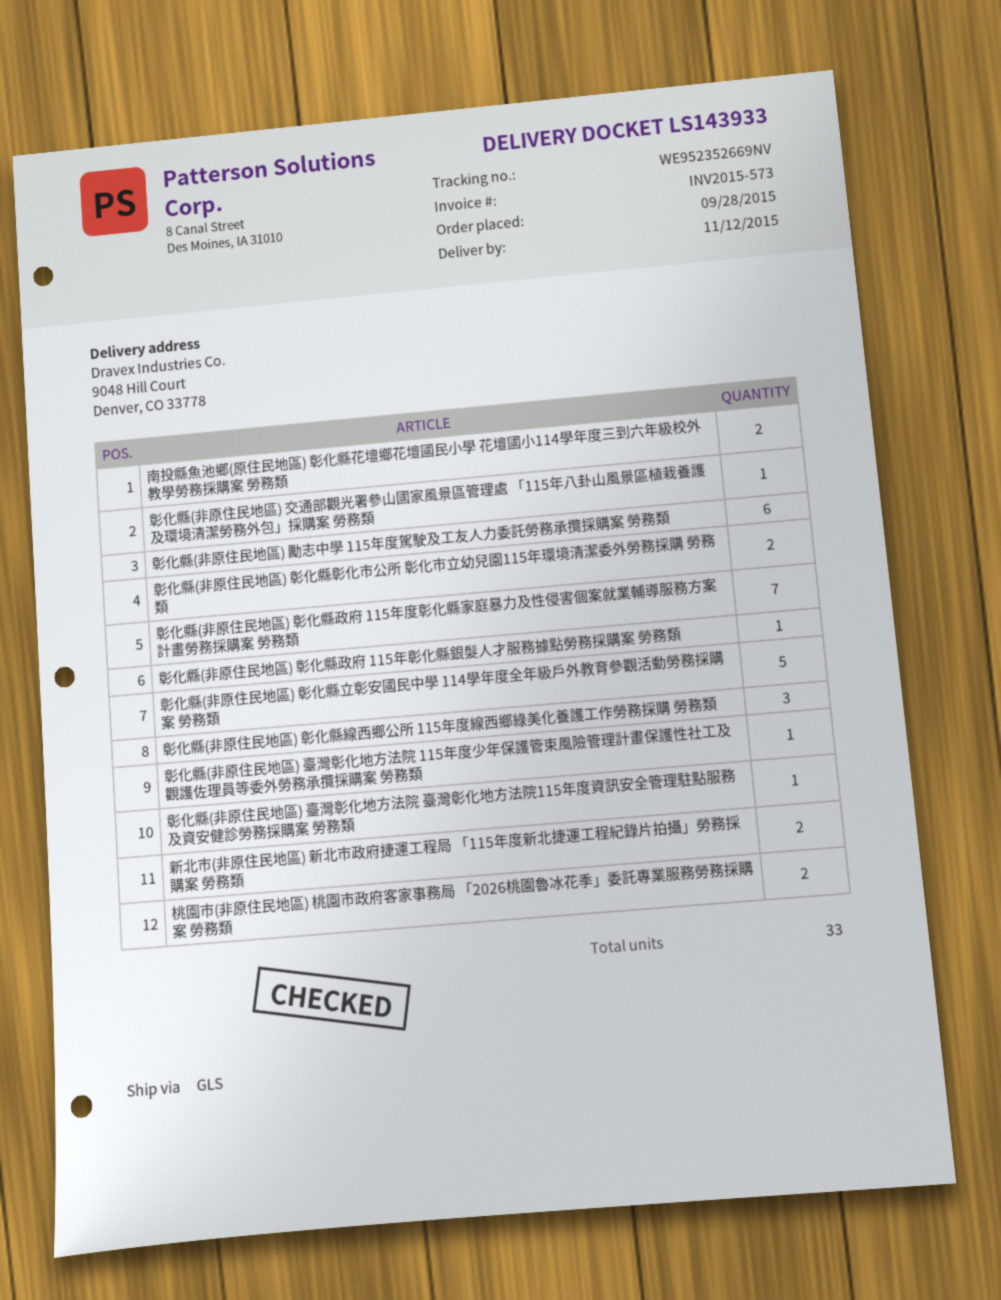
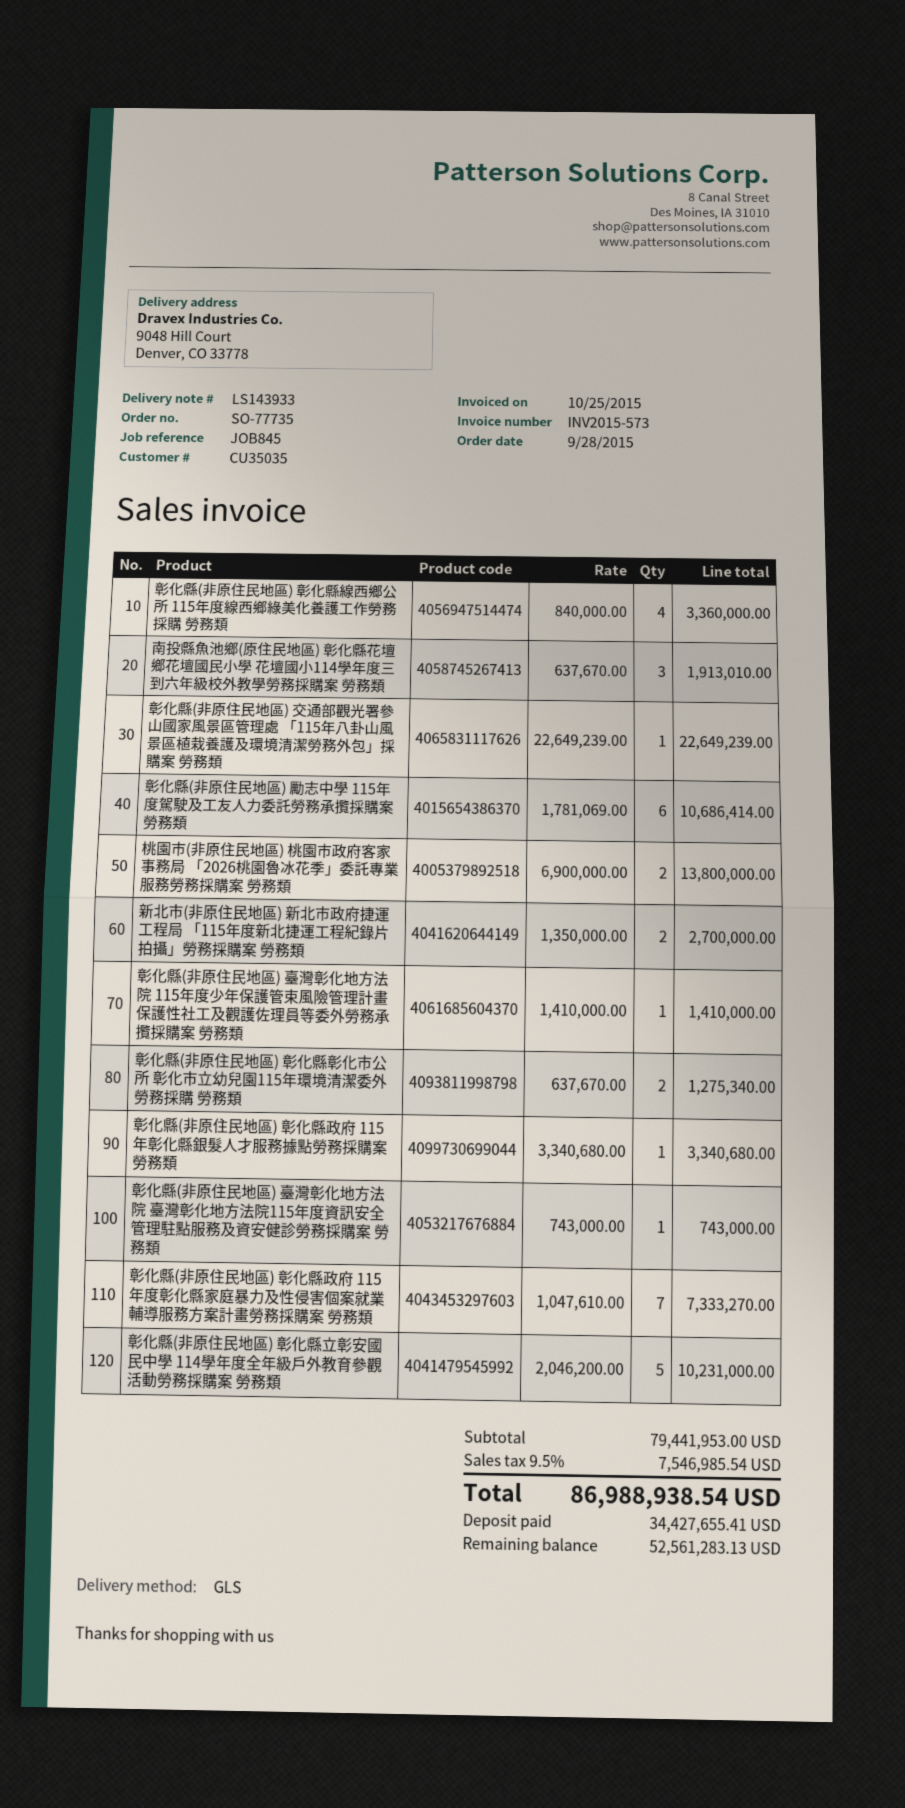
南投縣魚池鄉(原住民地區) 彰化縣花壇鄉花壇國民小學 花壇國小114學年度三到六年級校外教學勞務採購案 勞務類: 2 -> 3
彰化縣(非原住民地區) 彰化縣線西鄉公所 115年度線西鄉綠美化養護工作勞務採購 勞務類: 3 -> 4

